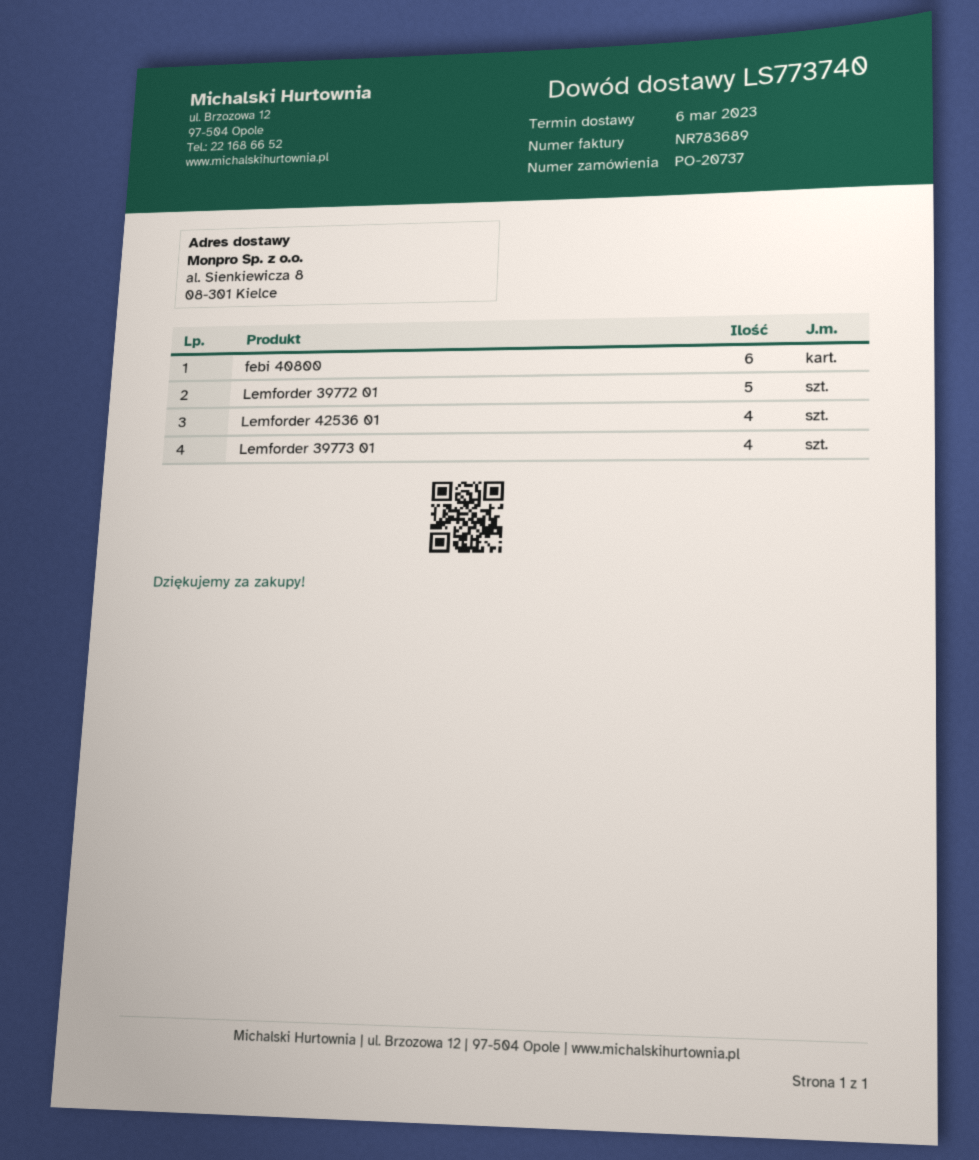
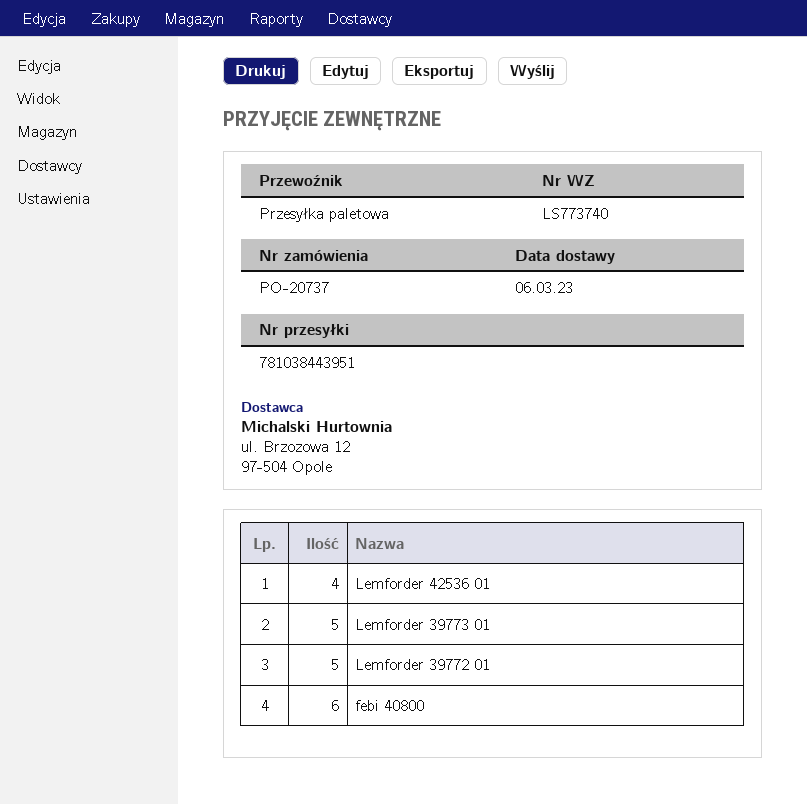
Lemforder 39773 01: 4 -> 5

